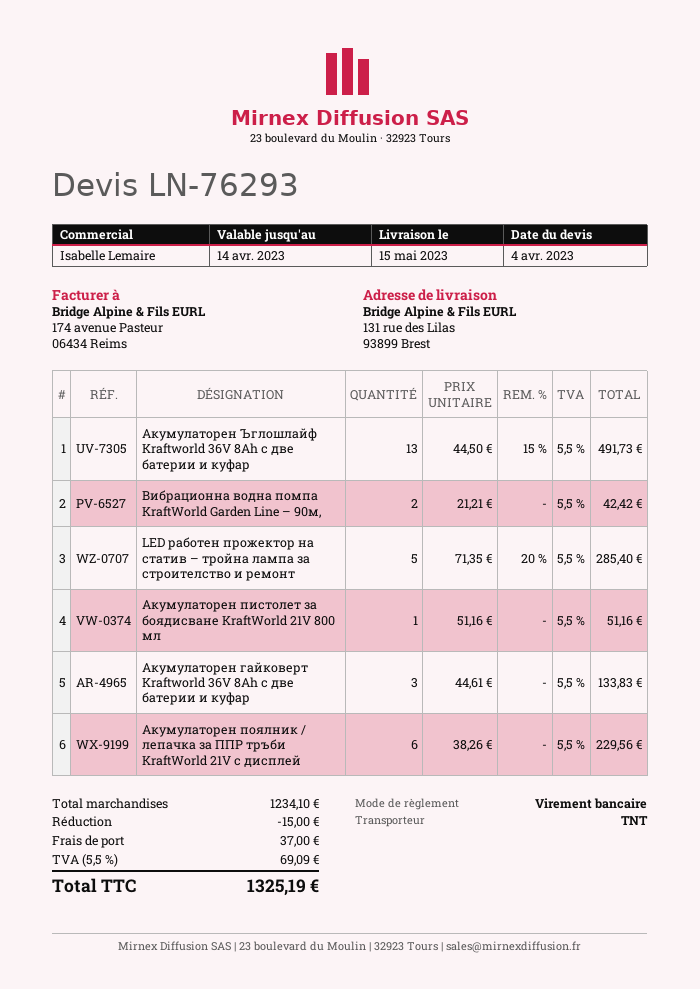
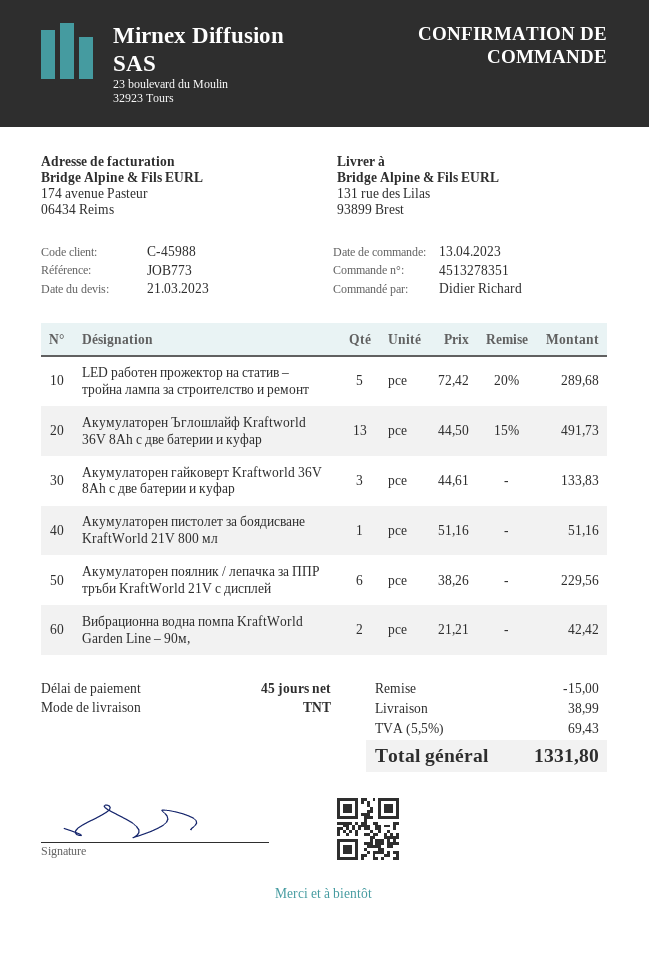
quote date: 2023-04-04 -> 2023-03-21
LED работен прожектор на статив – тройна лампа за строителство и ремонт: 5 x 71.35 - 20% = 285.40 -> 5 x 72.42 - 20% = 289.68
shipping: 37.00 -> 38.99
tax: 5.5% = 69.09 -> 5.5% = 69.43
total: 1325.19 -> 1331.80

